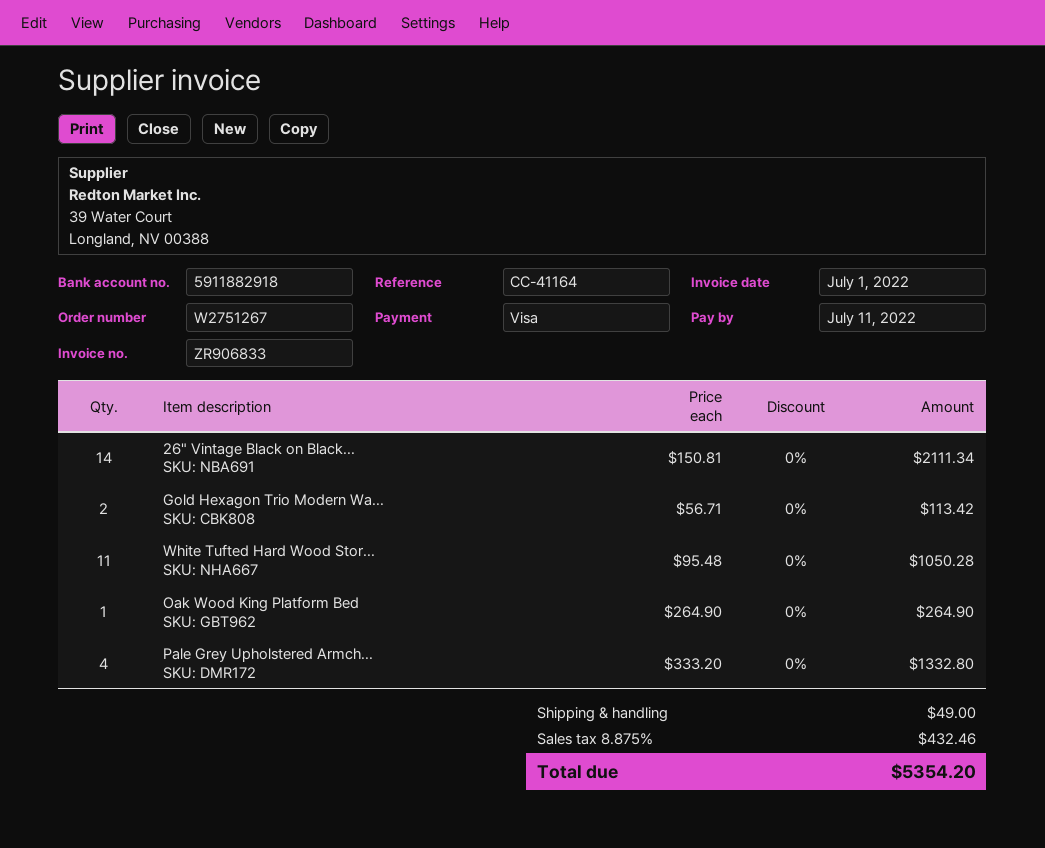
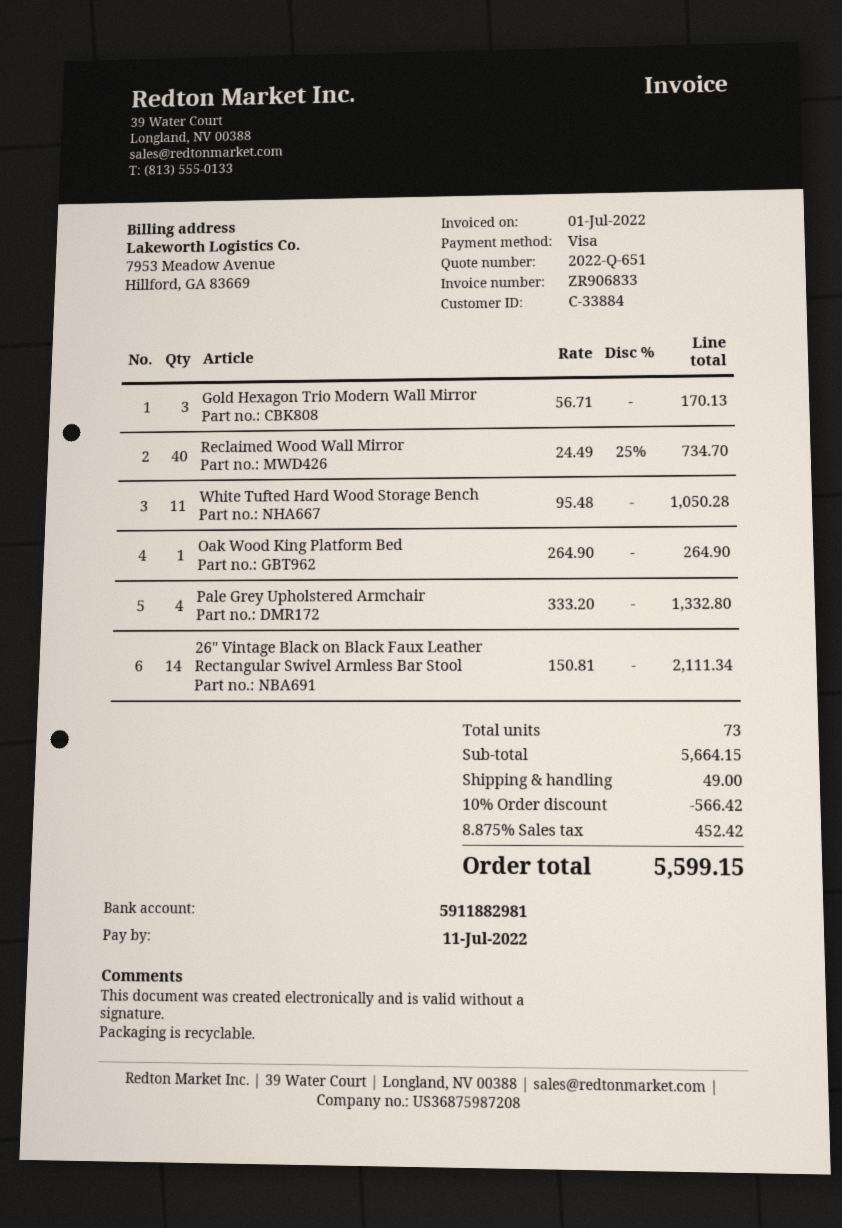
bank account: 5911882918 -> 5911882981
Gold Hexagon Trio Modern Wa...: 2 x 56.71 = 113.42 -> 3 x 56.71 = 170.13
Reclaimed Wood Wall Mirror: none -> 40 x 24.49 - 25% = 734.70
discount: none -> 10% = 566.42
tax: 8.875% = 432.46 -> 8.875% = 452.42
total: 5354.20 -> 5599.15

